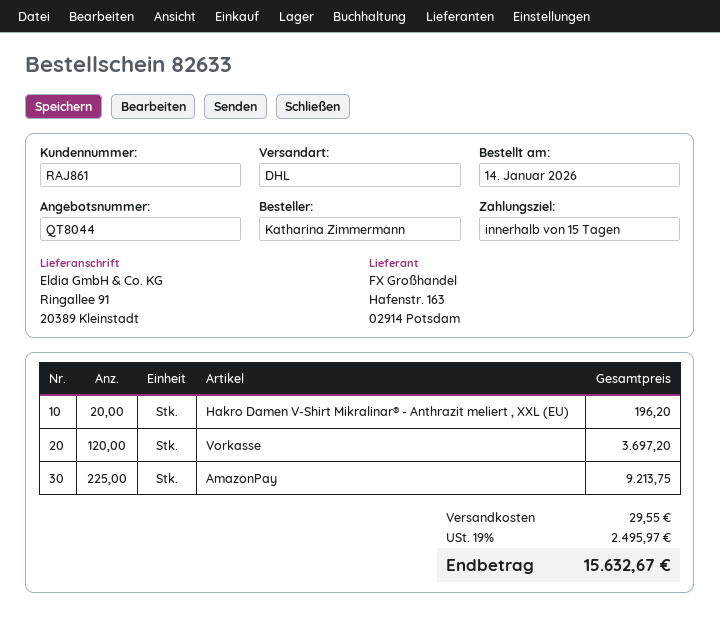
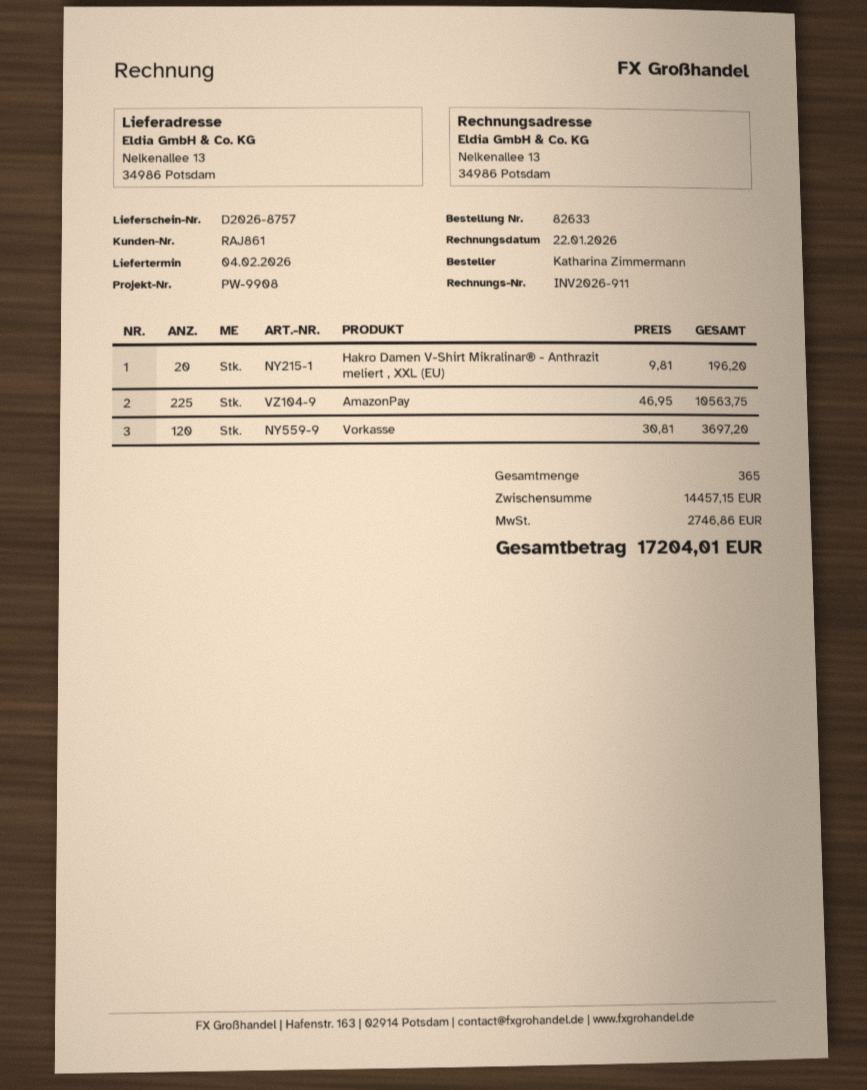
ship to: Ringallee 91, 20389 Kleinstadt -> Nelkenallee 13, 34986 Potsdam
AmazonPay: 225 for 9213.75 -> 225 for 10563.75
shipping: 29.55 -> none
tax: 2495.97 -> 2746.86
total: 15632.67 -> 17204.01

